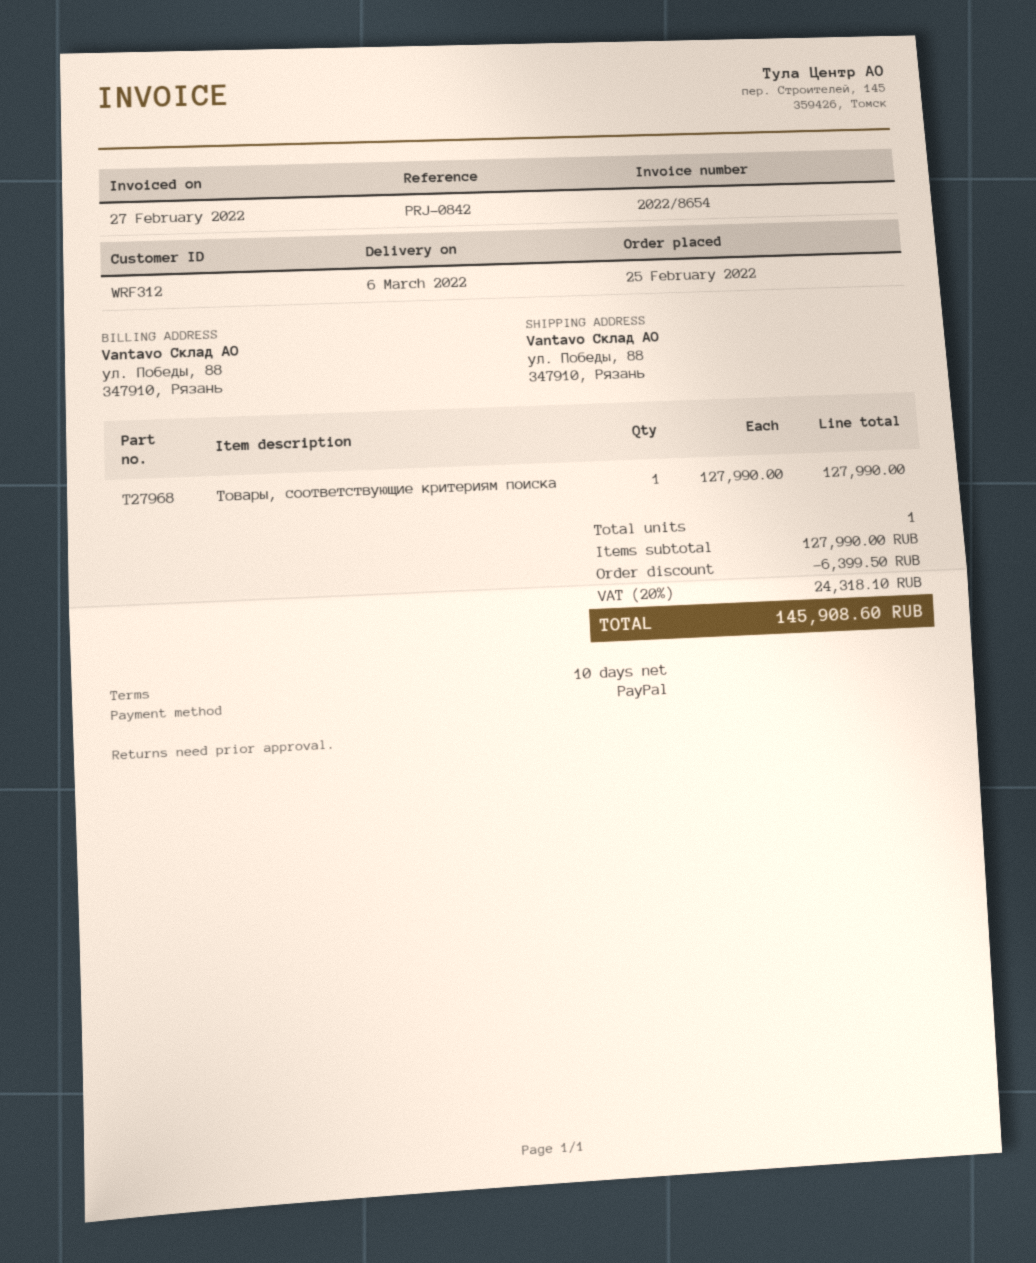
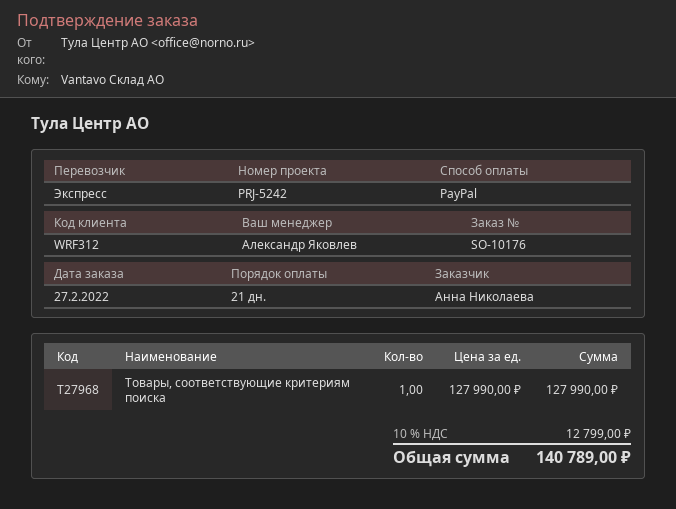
order date: 2022-02-25 -> 2022-02-27
payment terms: 10 days -> 21 days
reference: PRJ-0842 -> PRJ-5242
discount: 6399.50 -> none
tax: 20% = 24318.10 -> 10% = 12799.00
total: 145908.60 -> 140789.00

